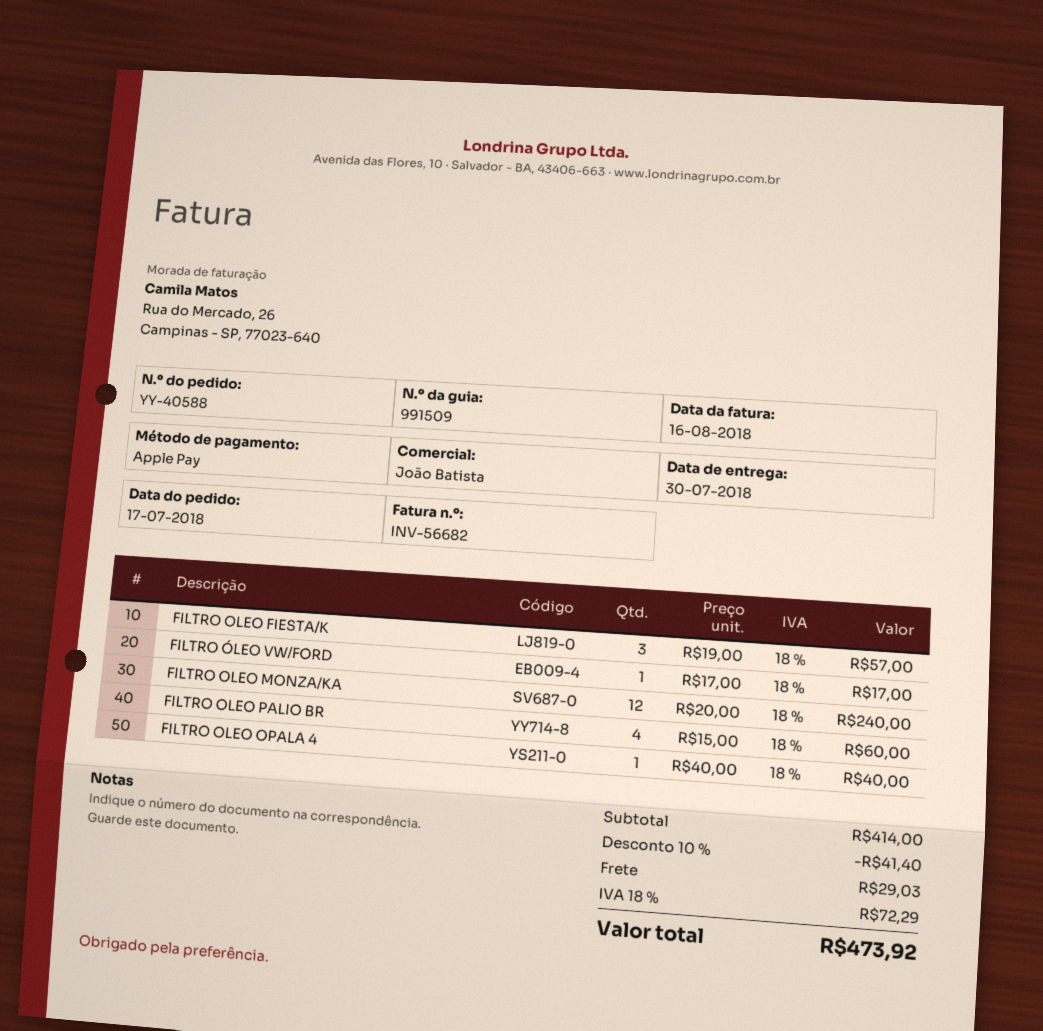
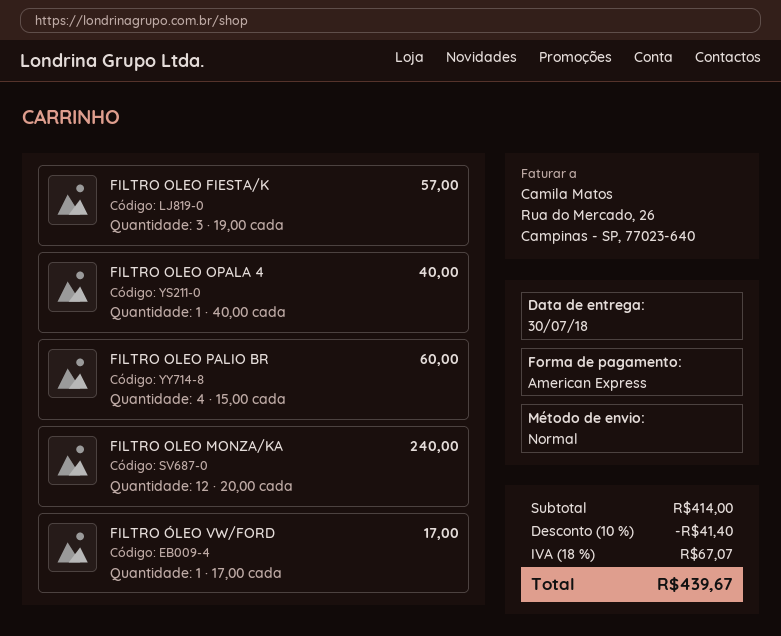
payment method: Apple Pay -> American Express
shipping: 29.03 -> none
tax: 18% = 72.29 -> 18% = 67.07
total: 473.92 -> 439.67

